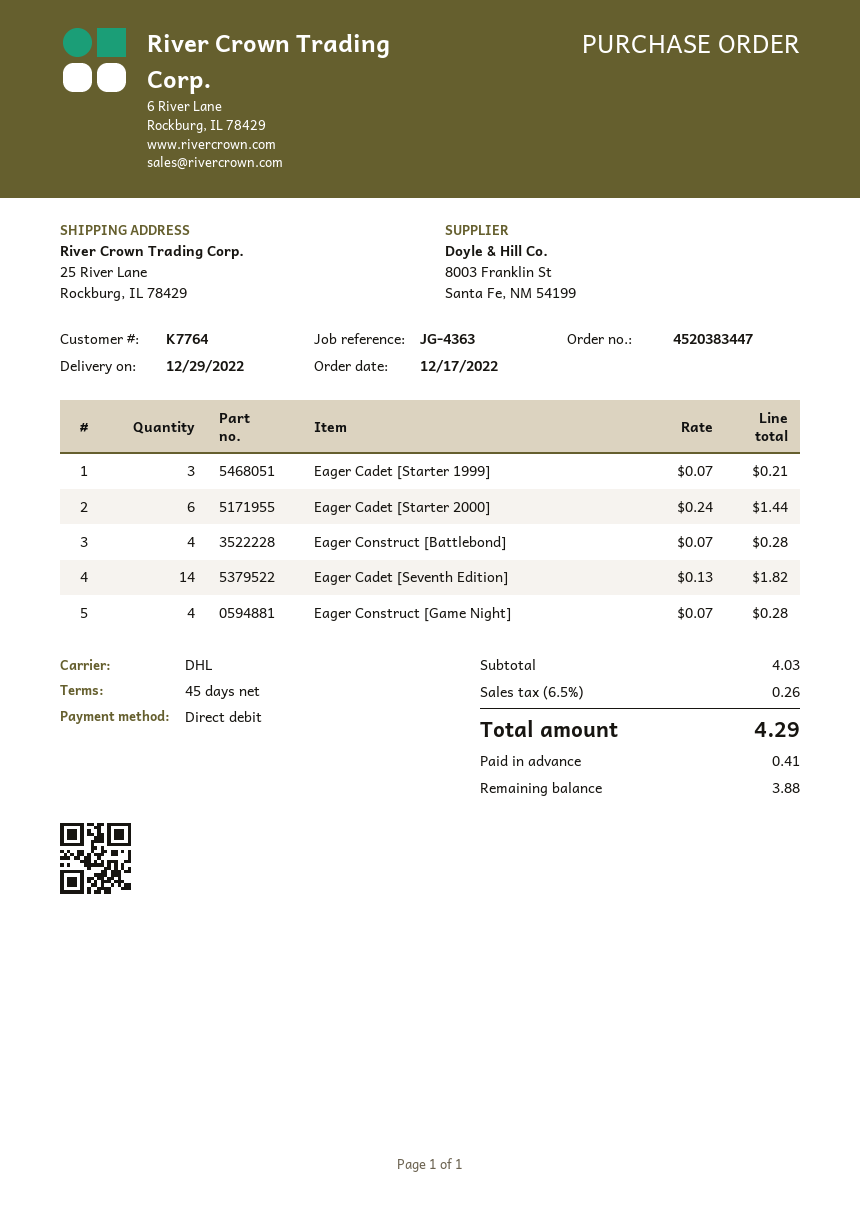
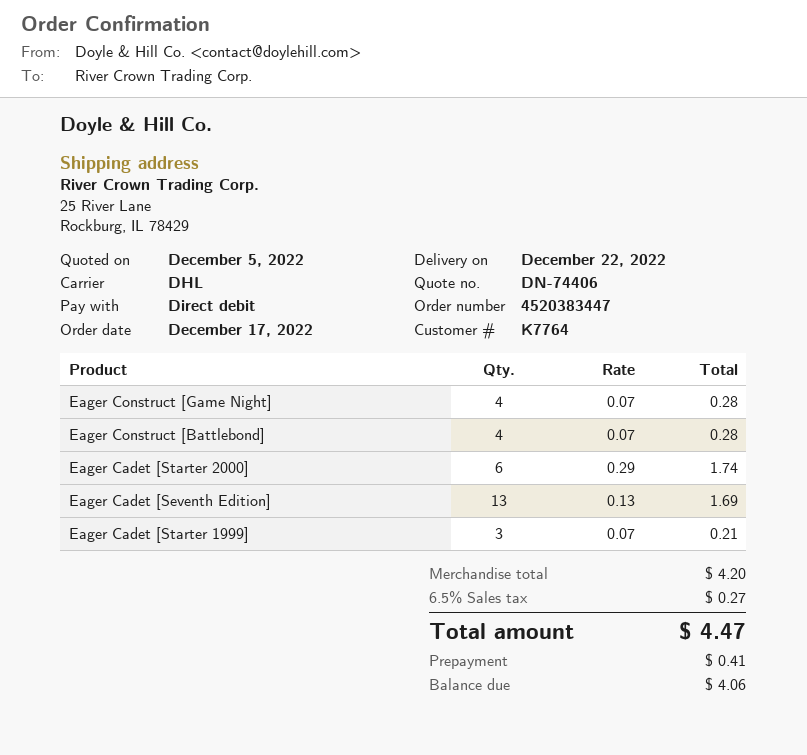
delivery date: 2022-12-29 -> 2022-12-22
Eager Cadet [Starter 2000]: 6 x 0.24 = 1.44 -> 6 x 0.29 = 1.74
Eager Cadet [Seventh Edition]: 14 x 0.13 = 1.82 -> 13 x 0.13 = 1.69
subtotal: 4.03 -> 4.20
tax: 6.5% = 0.26 -> 6.5% = 0.27
total: 4.29 -> 4.47
balance: 3.88 -> 4.06

